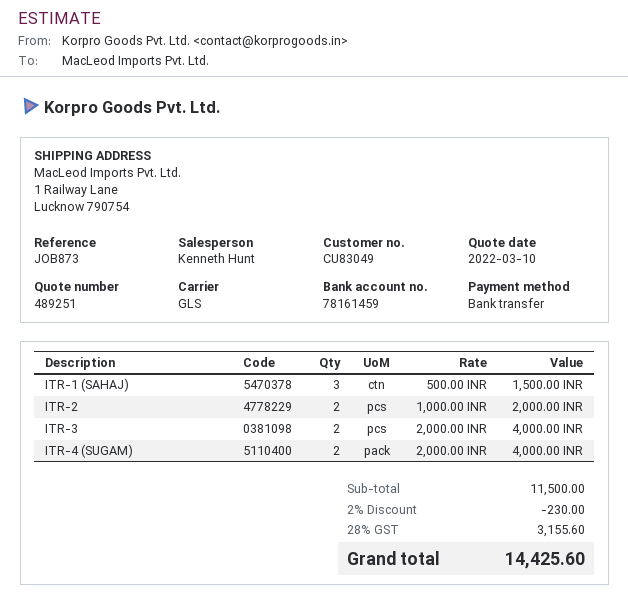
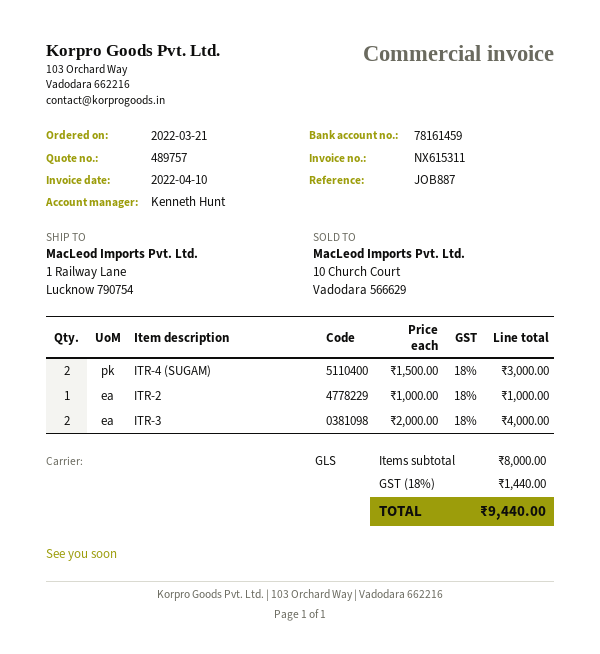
quote number: 489251 -> 489757
reference: JOB873 -> JOB887
ITR-1 (SAHAJ): 3 x 500.00 = 1500.00 -> none
ITR-2: 2 x 1000.00 = 2000.00 -> 1 x 1000.00 = 1000.00
ITR-4 (SUGAM): 2 x 2000.00 = 4000.00 -> 2 x 1500.00 = 3000.00
subtotal: 11500.00 -> 8000.00
discount: 2% = 230.00 -> none
tax: 28% = 3155.60 -> 18% = 1440.00
total: 14425.60 -> 9440.00

